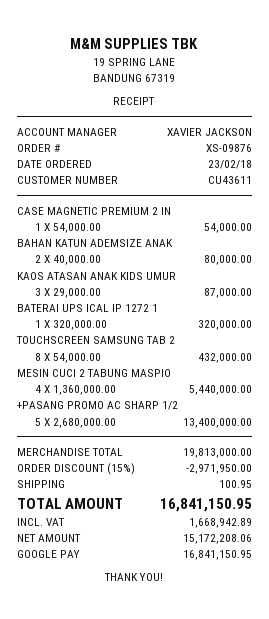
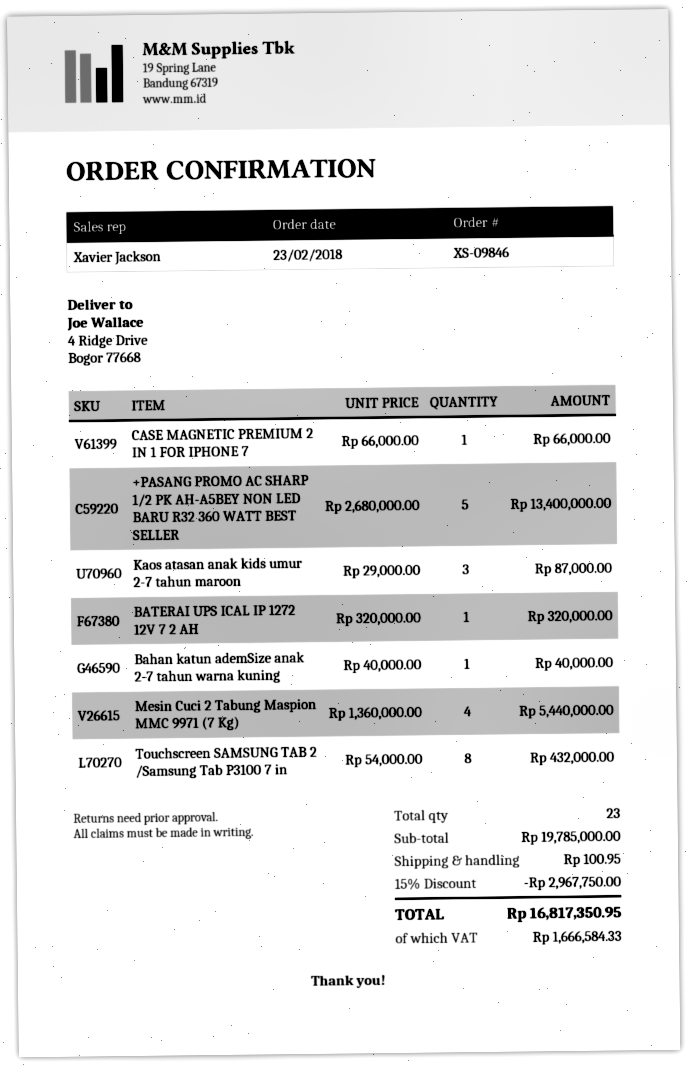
order number: XS-09876 -> XS-09846
CASE MAGNETIC PREMIUM 2 IN: 1 x 54000.00 = 54000.00 -> 1 x 66000.00 = 66000.00
BAHAN KATUN ADEMSIZE ANAK: 2 x 40000.00 = 80000.00 -> 1 x 40000.00 = 40000.00
subtotal: 19813000.00 -> 19785000.00
discount: 15% = 2971950.00 -> 15% = 2967750.00
tax: 1668942.89 -> 1666584.33
total: 16841150.95 -> 16817350.95

